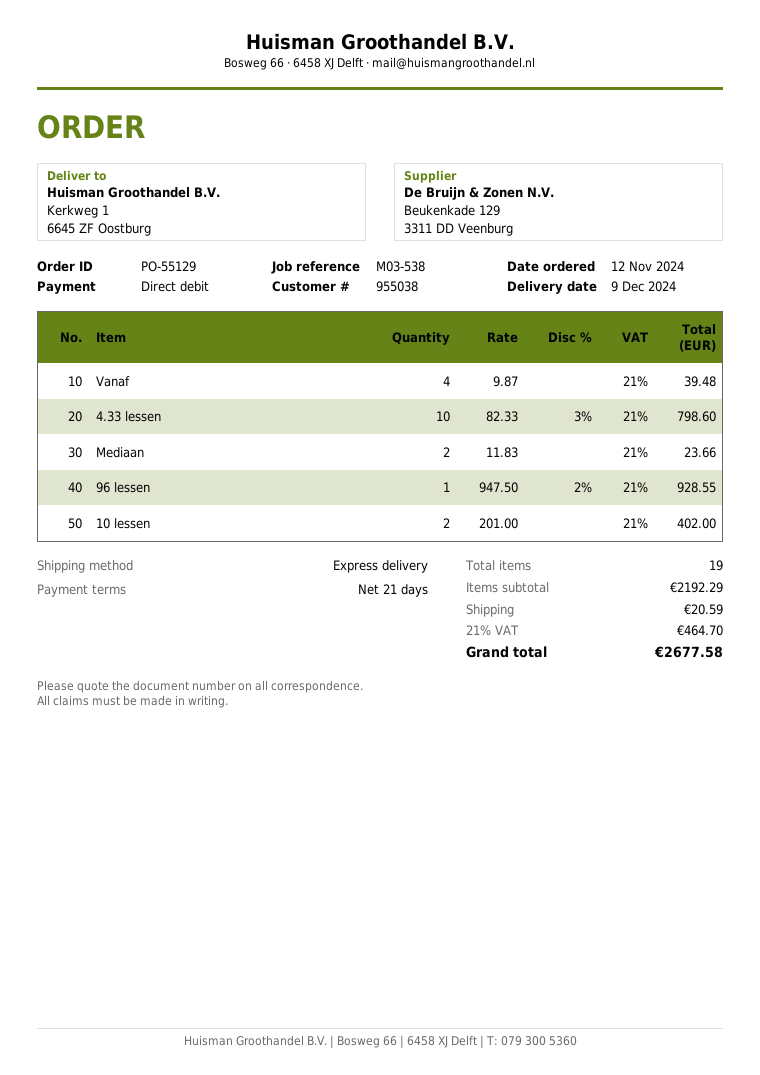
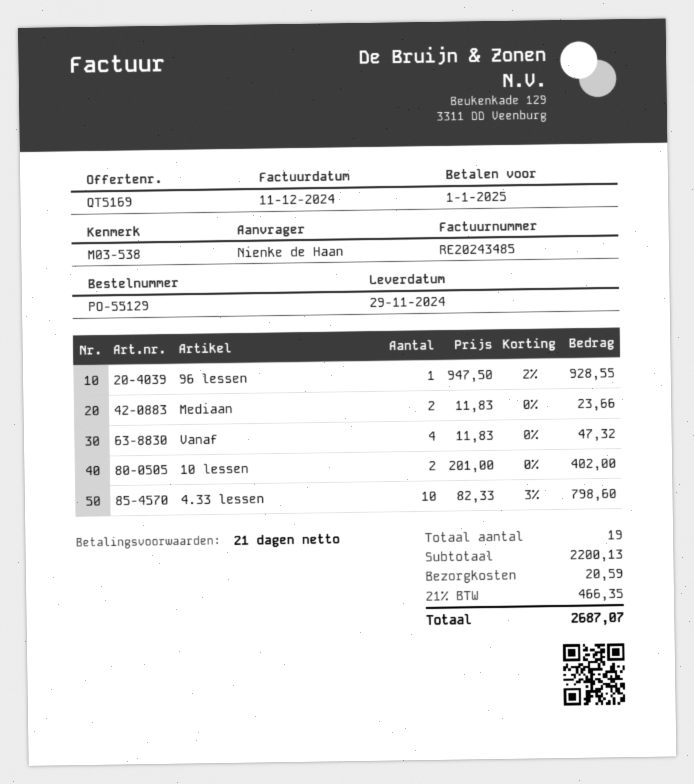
delivery date: 2024-12-09 -> 2024-11-29
Vanaf: 4 x 9.87 = 39.48 -> 4 x 11.83 = 47.32
subtotal: 2192.29 -> 2200.13
tax: 21% = 464.70 -> 21% = 466.35
total: 2677.58 -> 2687.07

